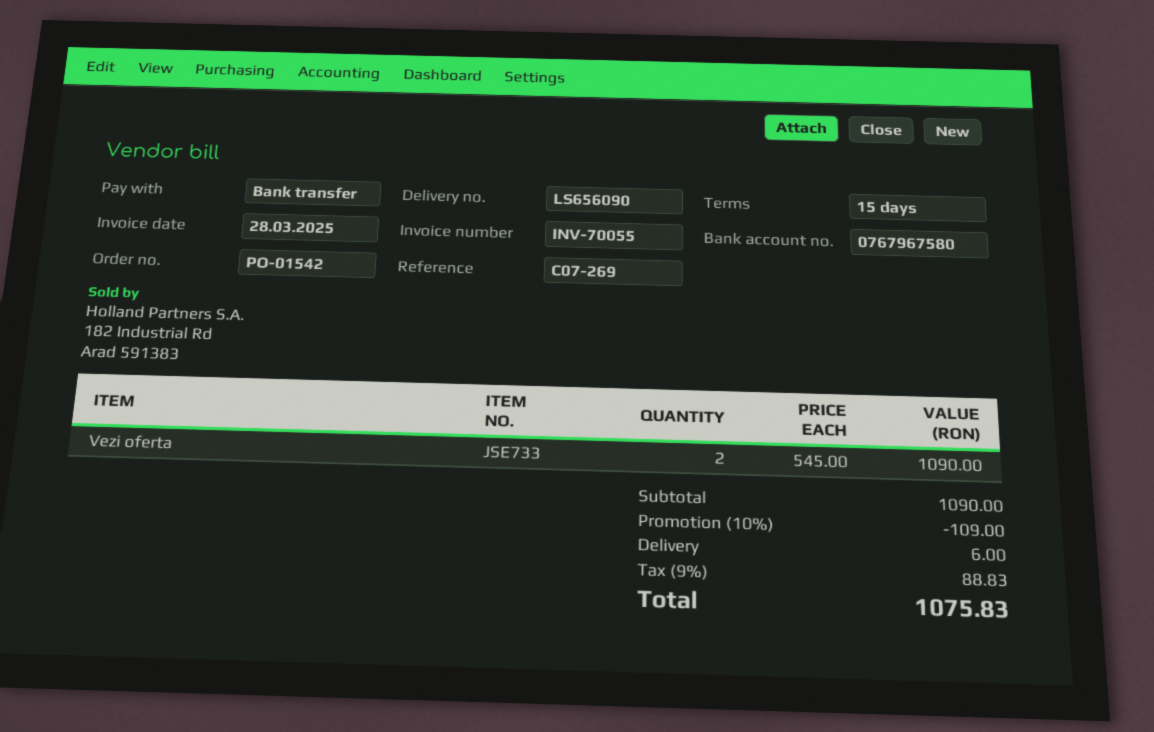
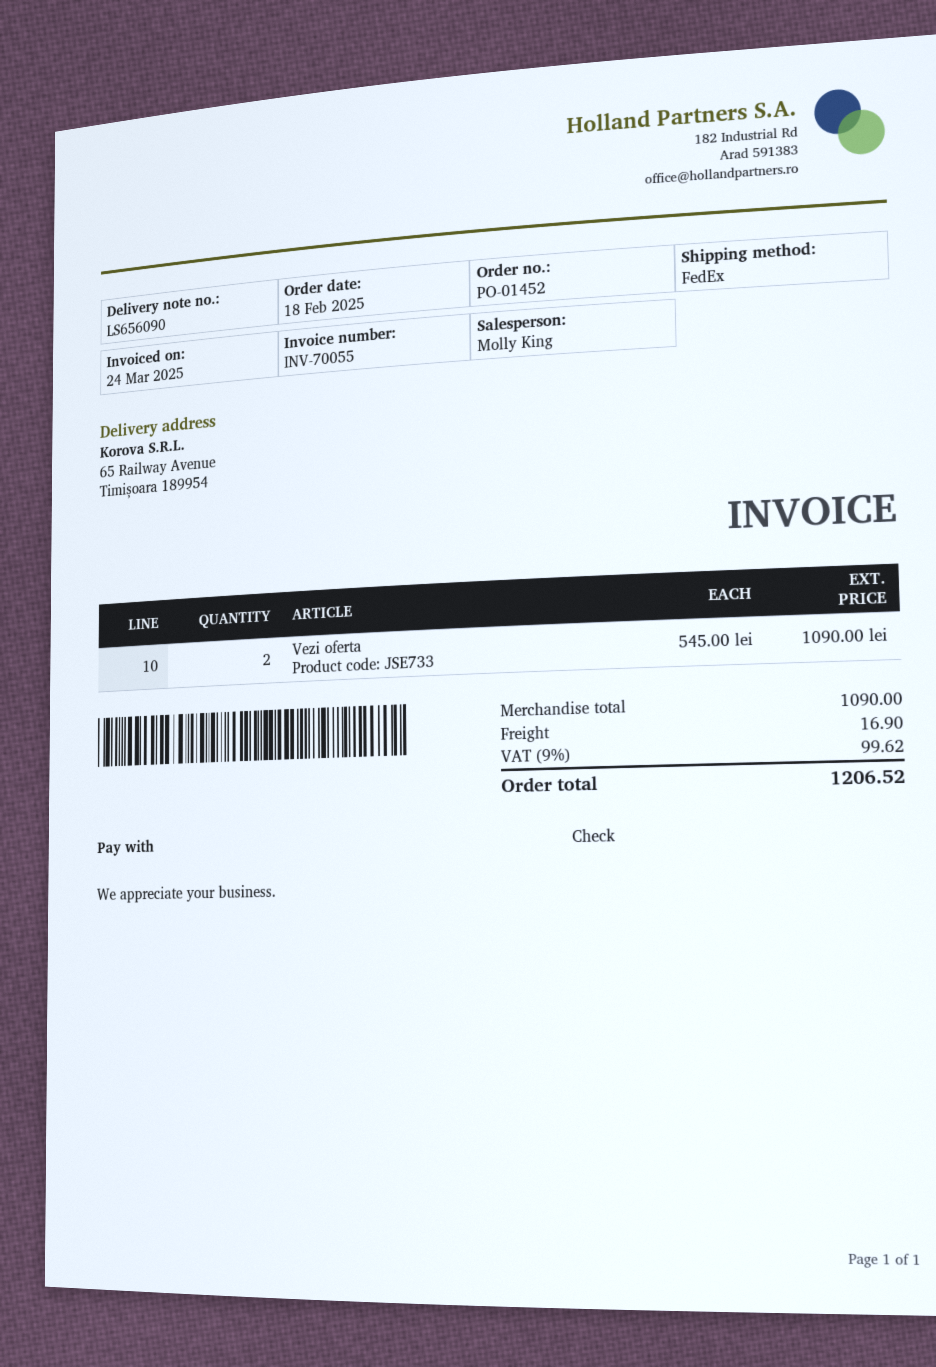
order number: PO-01542 -> PO-01452
invoice date: 2025-03-28 -> 2025-03-24
payment method: bank transfer -> cheque
discount: 10% = 109.00 -> none
shipping: 6.00 -> 16.90
tax: 9% = 88.83 -> 9% = 99.62
total: 1075.83 -> 1206.52

